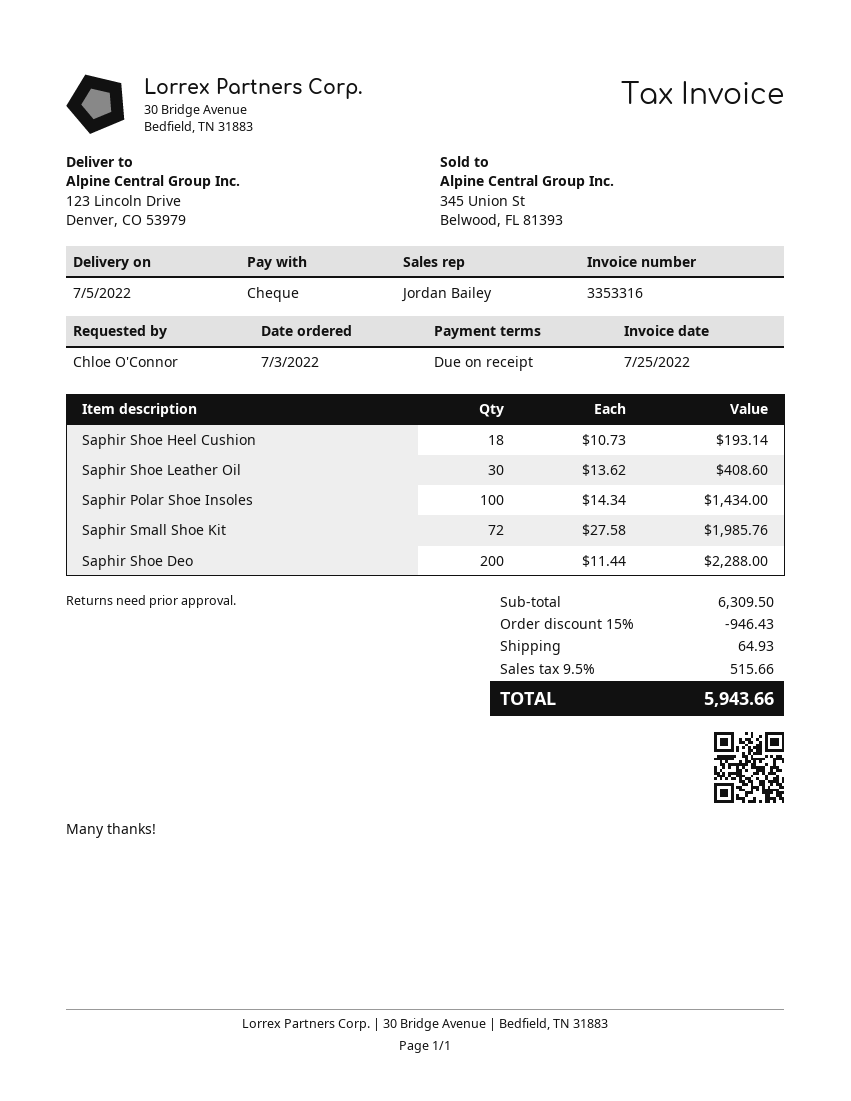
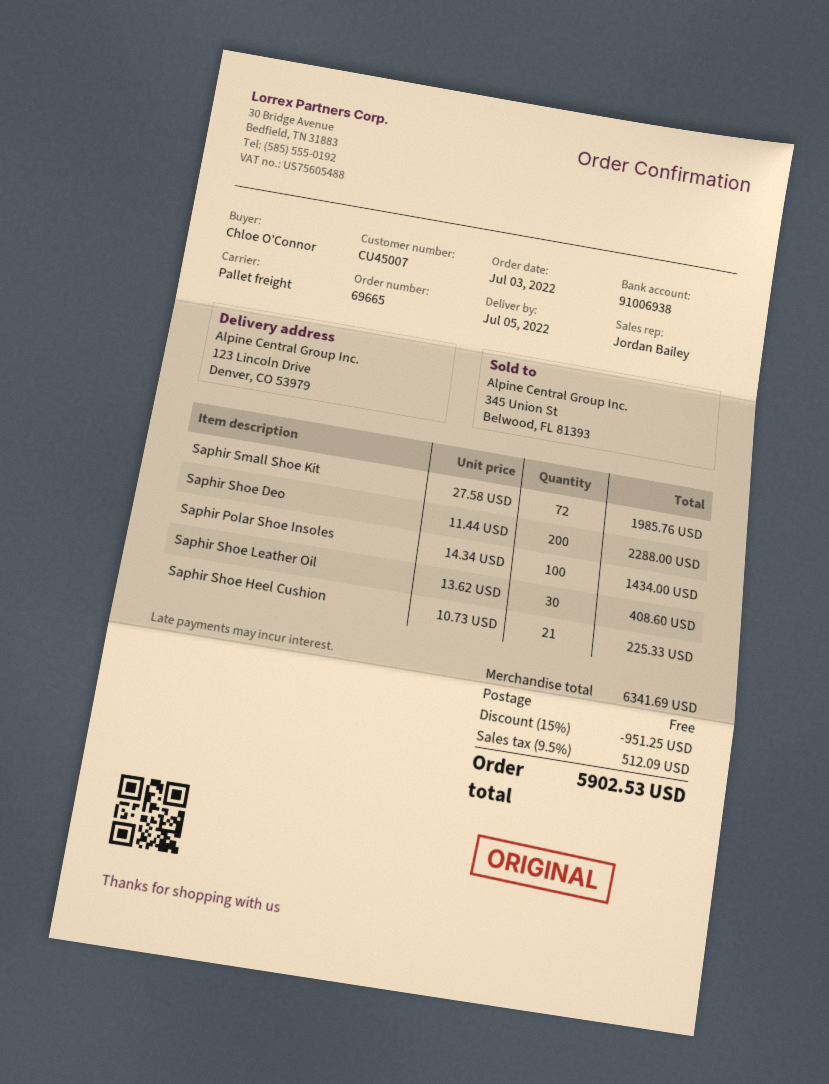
Saphir Shoe Heel Cushion: 18 x 10.73 = 193.14 -> 21 x 10.73 = 225.33
subtotal: 6309.50 -> 6341.69
discount: 15% = 946.43 -> 15% = 951.25
shipping: 64.93 -> 0.00
tax: 9.5% = 515.66 -> 9.5% = 512.09
total: 5943.66 -> 5902.53

